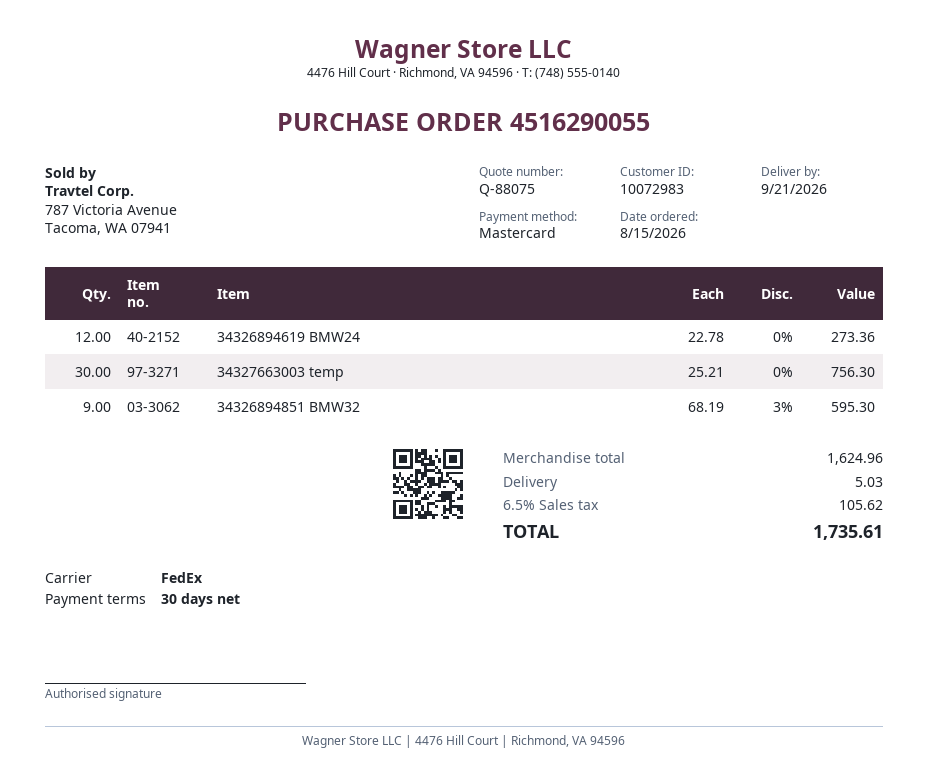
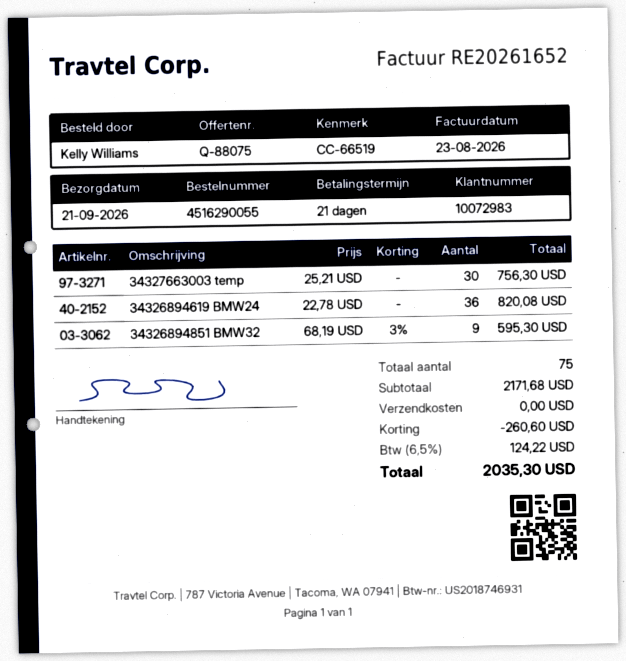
payment terms: 30 days -> 21 days
34326894619 BMW24: 12 x 22.78 = 273.36 -> 36 x 22.78 = 820.08
subtotal: 1624.96 -> 2171.68
discount: none -> 260.60
shipping: 5.03 -> 0.00
tax: 6.5% = 105.62 -> 6.5% = 124.22
total: 1735.61 -> 2035.30

